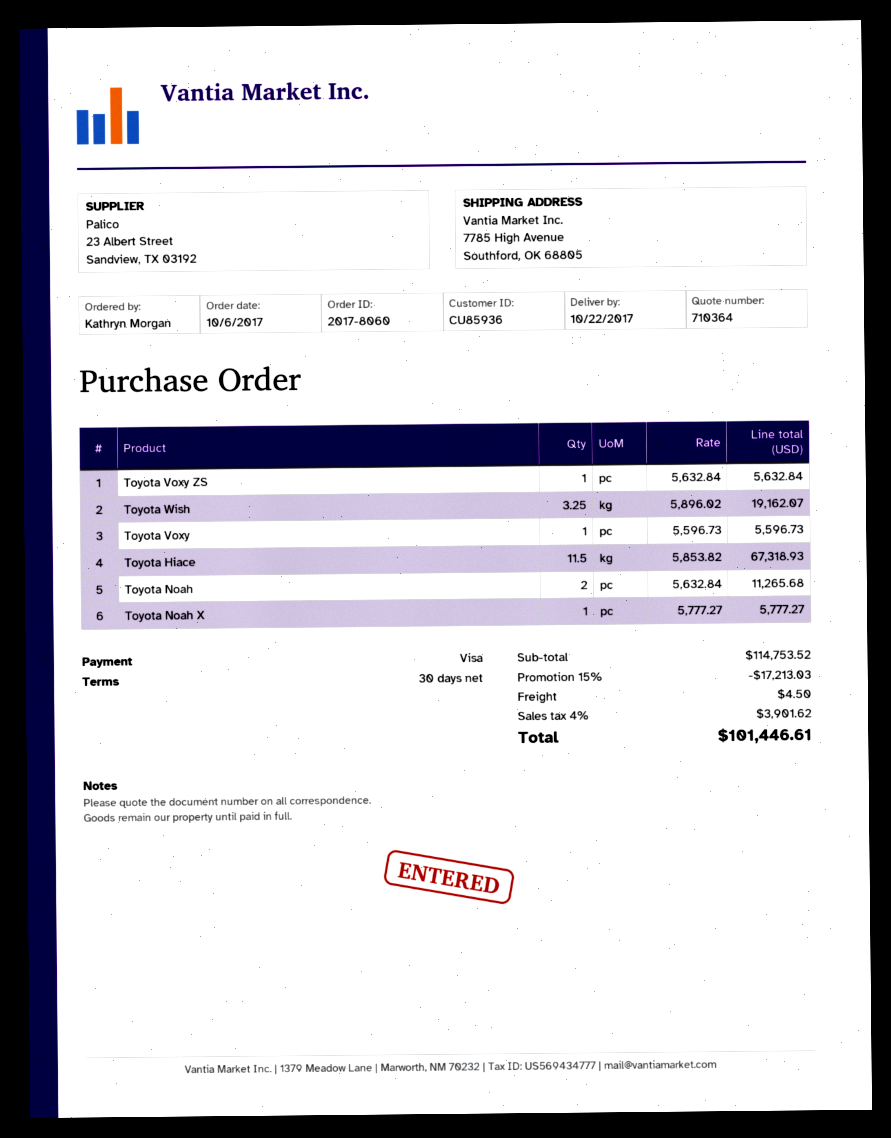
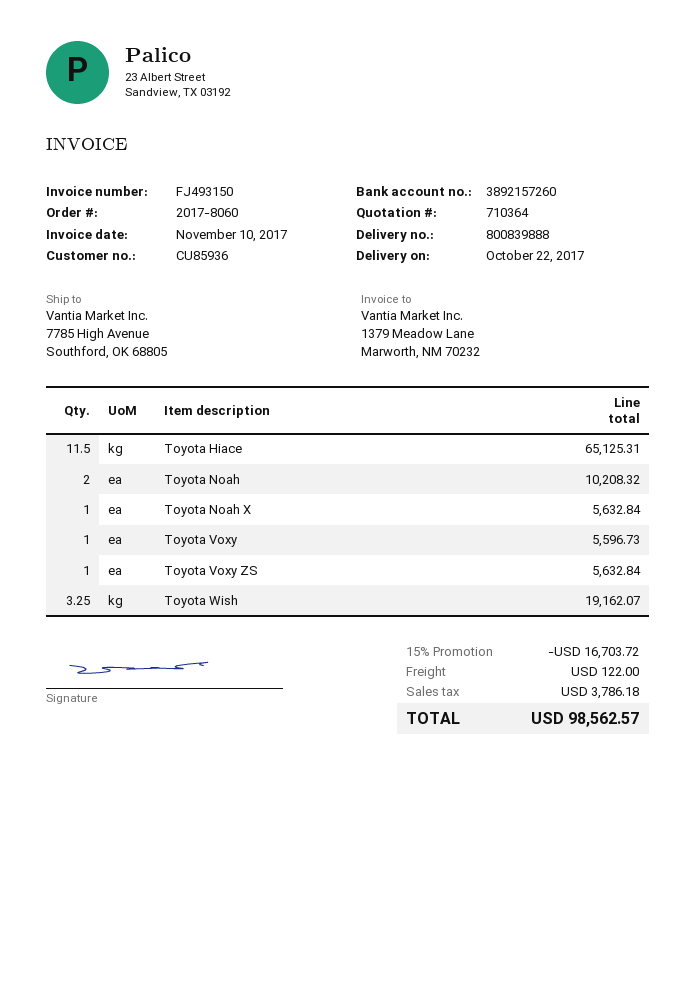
Toyota Hiace: 11.5 for 67318.93 -> 11.5 for 65125.31
Toyota Noah: 2 for 11265.68 -> 2 for 10208.32
Toyota Noah X: 1 for 5777.27 -> 1 for 5632.84
discount: 15% = 17213.03 -> 15% = 16703.72
shipping: 4.50 -> 122.00
tax: 3901.62 -> 3786.18
total: 101446.61 -> 98562.57

